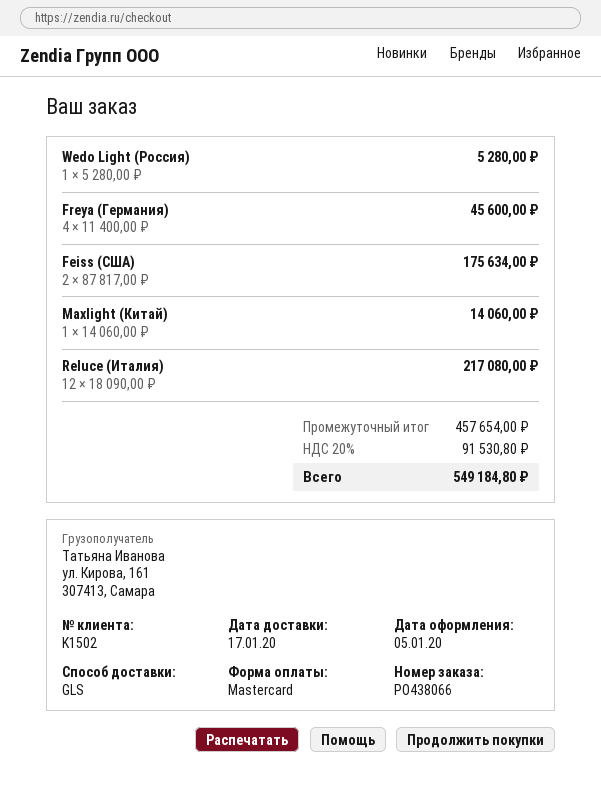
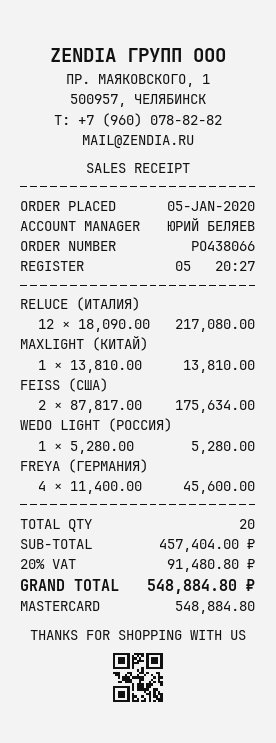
Maxlight (Китай): 1 x 14060.00 = 14060.00 -> 1 x 13810.00 = 13810.00
subtotal: 457654.00 -> 457404.00
tax: 20% = 91530.80 -> 20% = 91480.80
total: 549184.80 -> 548884.80

